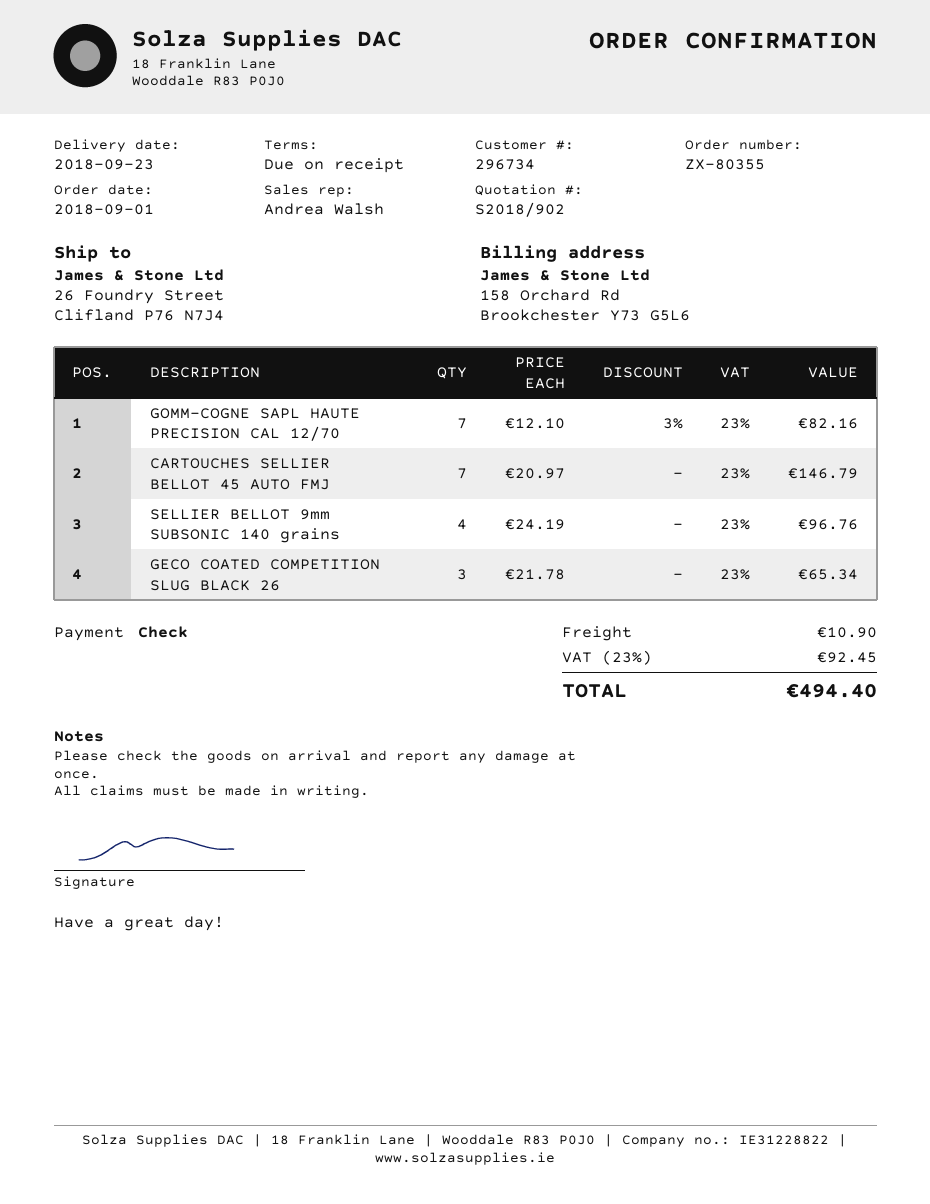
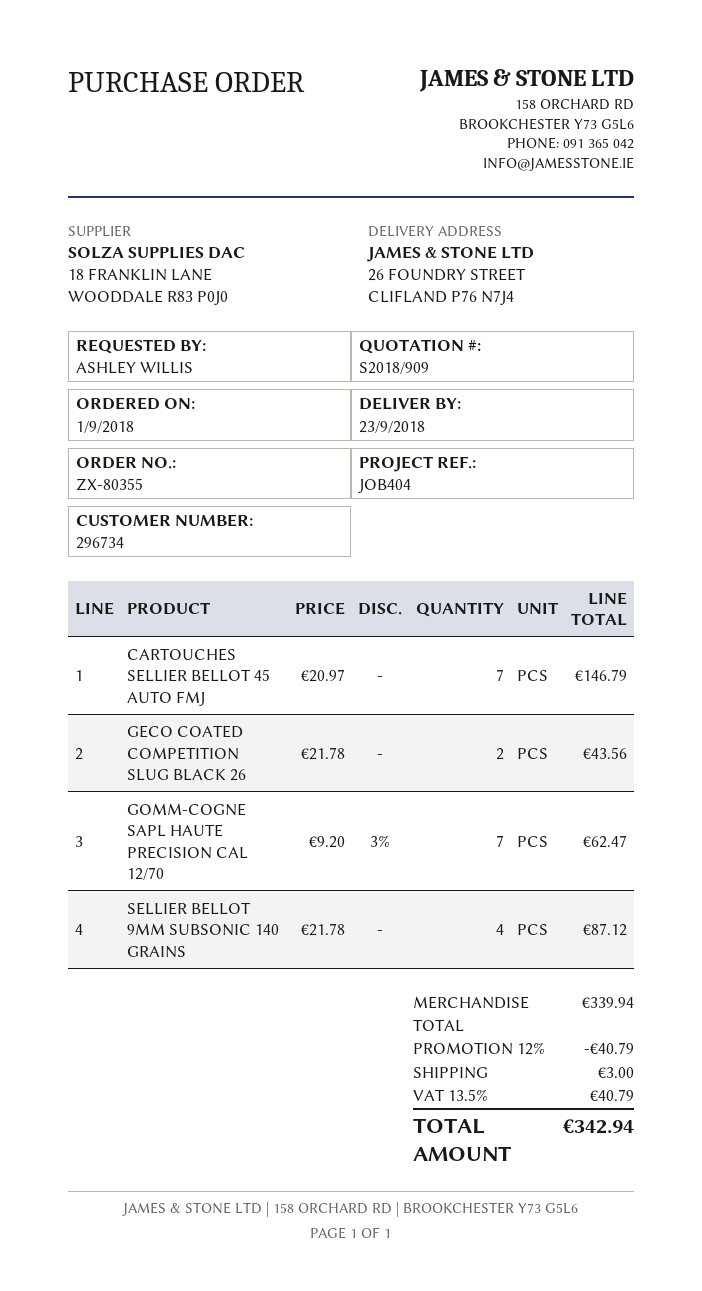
quote number: S2018/902 -> S2018/909
GOMM-COGNE SAPL HAUTE PRECISION CAL 12/70: 7 x 12.10 - 3% = 82.16 -> 7 x 9.20 - 3% = 62.47
SELLIER BELLOT 9mm SUBSONIC 140 grains: 4 x 24.19 = 96.76 -> 4 x 21.78 = 87.12
GECO COATED COMPETITION SLUG BLACK 26: 3 x 21.78 = 65.34 -> 2 x 21.78 = 43.56
discount: none -> 12% = 40.79
shipping: 10.90 -> 3.00
tax: 23% = 92.45 -> 13.5% = 40.79
total: 494.40 -> 342.94

